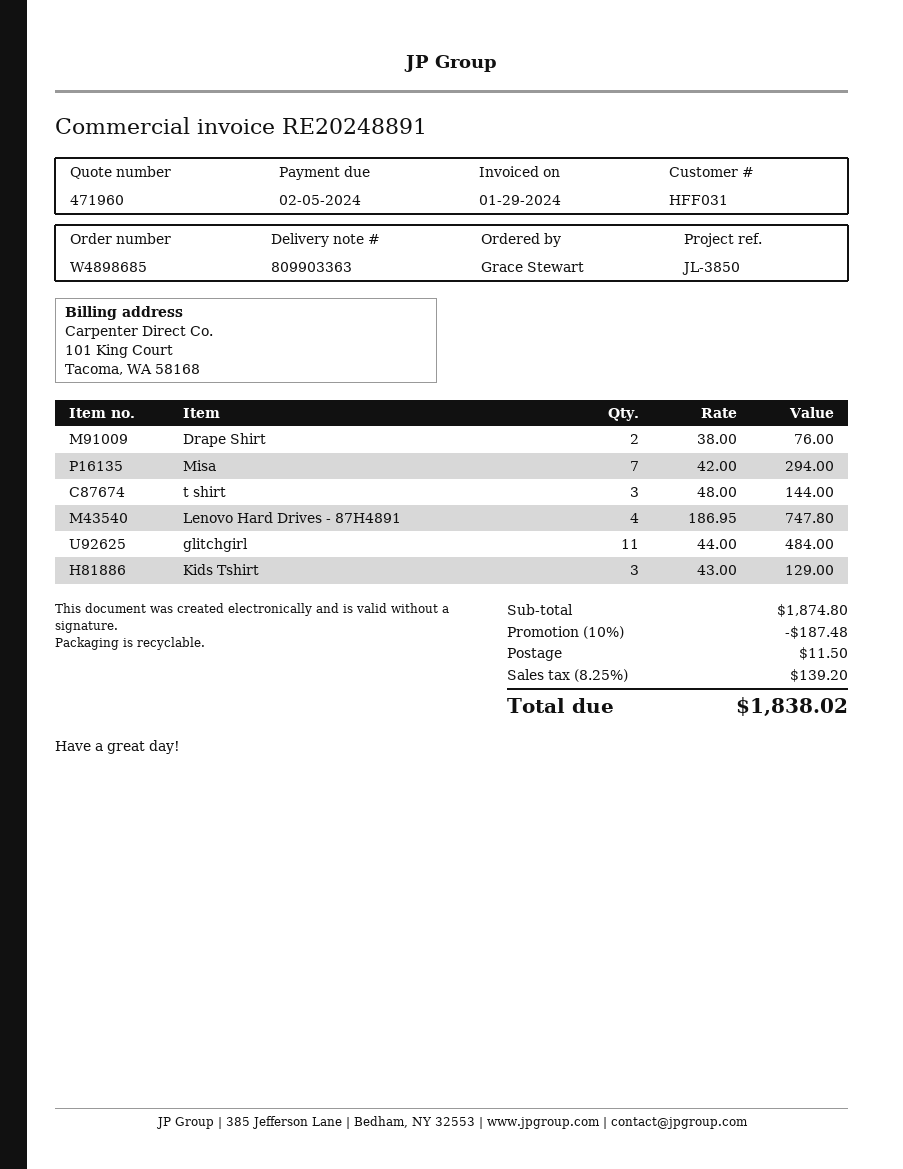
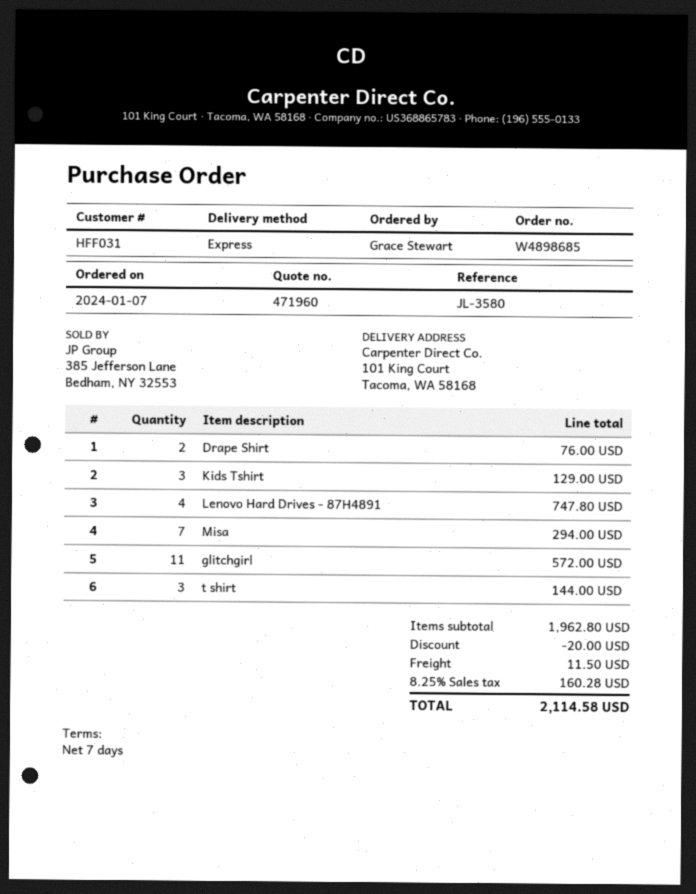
reference: JL-3850 -> JL-3580
glitchgirl: 11 for 484.00 -> 11 for 572.00
subtotal: 1874.80 -> 1962.80
discount: 187.48 -> 20.00
tax: 8.25% = 139.20 -> 8.25% = 160.28
total: 1838.02 -> 2114.58

